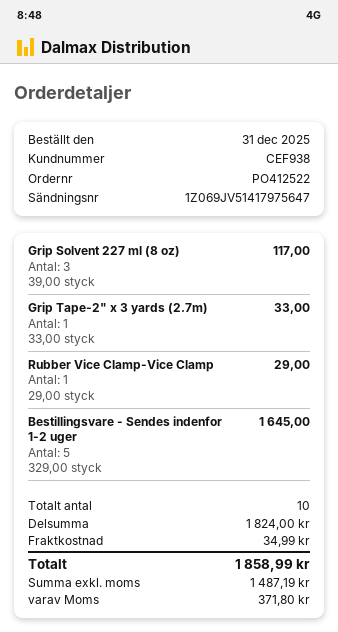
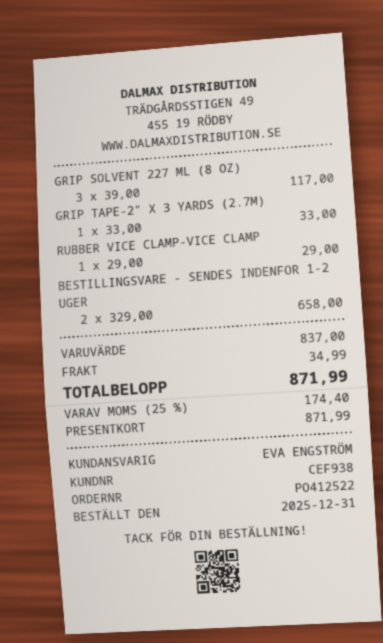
Bestillingsvare - Sendes indenfor 1-2 uger: 5 x 329.00 = 1645.00 -> 2 x 329.00 = 658.00
subtotal: 1824.00 -> 837.00
tax: 371.80 -> 174.40
total: 1858.99 -> 871.99

